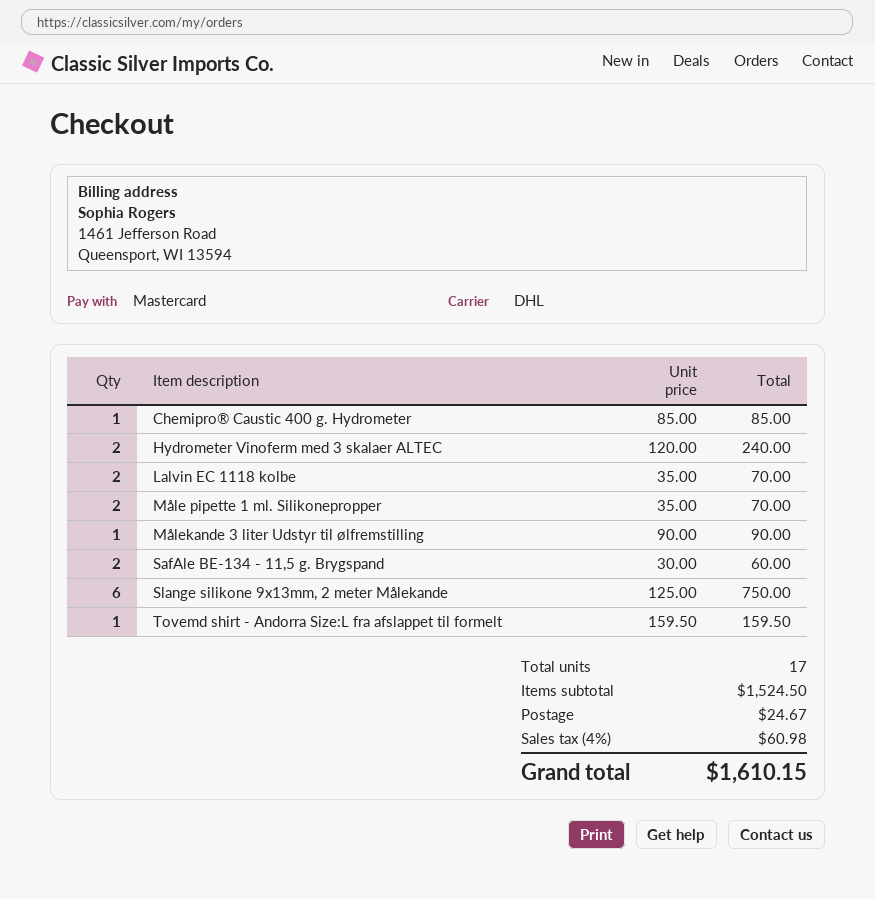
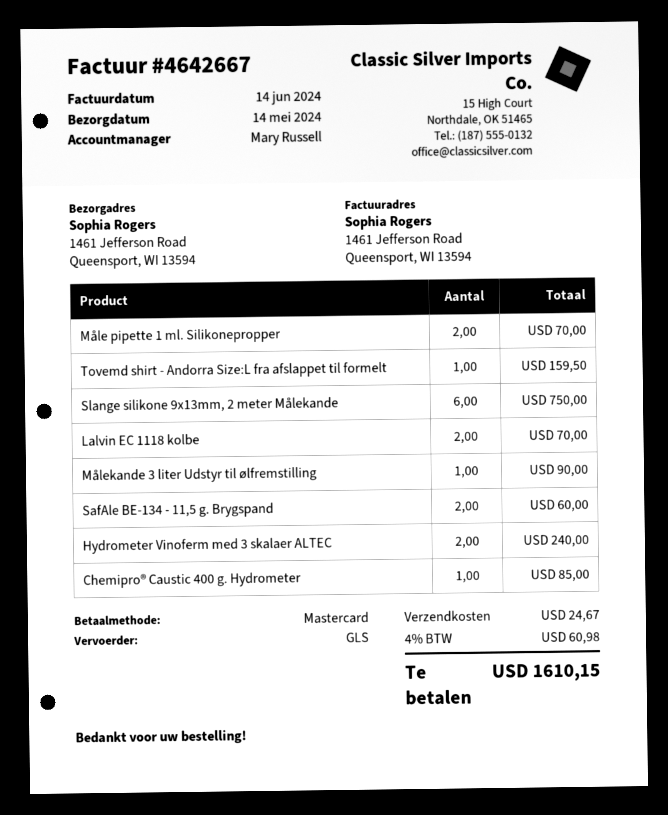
shipping method: DHL -> GLS

